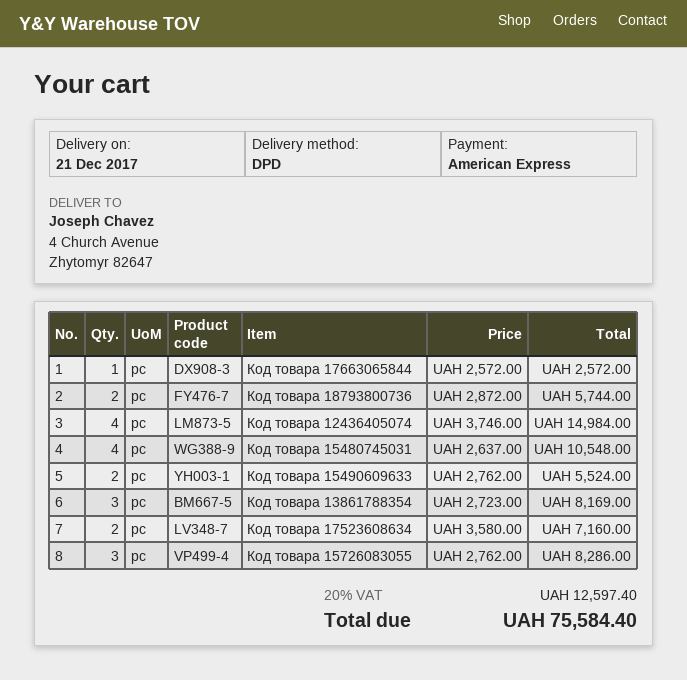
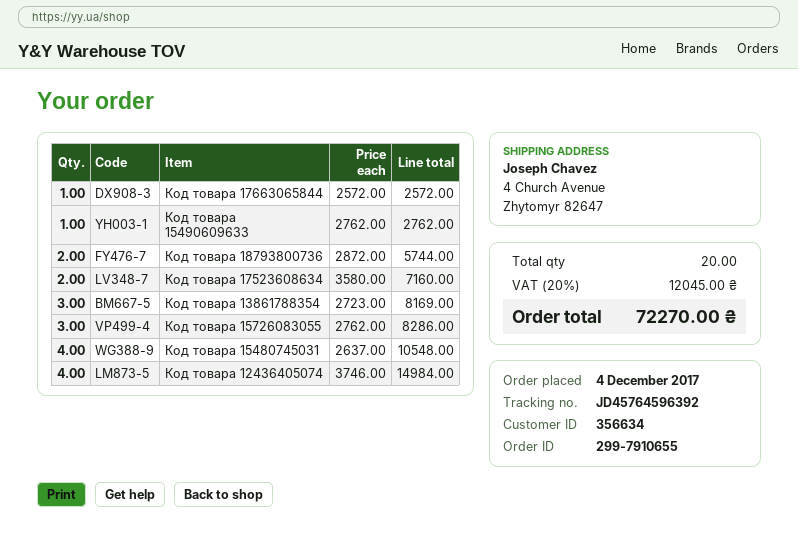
Код товара 15490609633: 2 x 2762.00 = 5524.00 -> 1 x 2762.00 = 2762.00
tax: 20% = 12597.40 -> 20% = 12045.00
total: 75584.40 -> 72270.00

